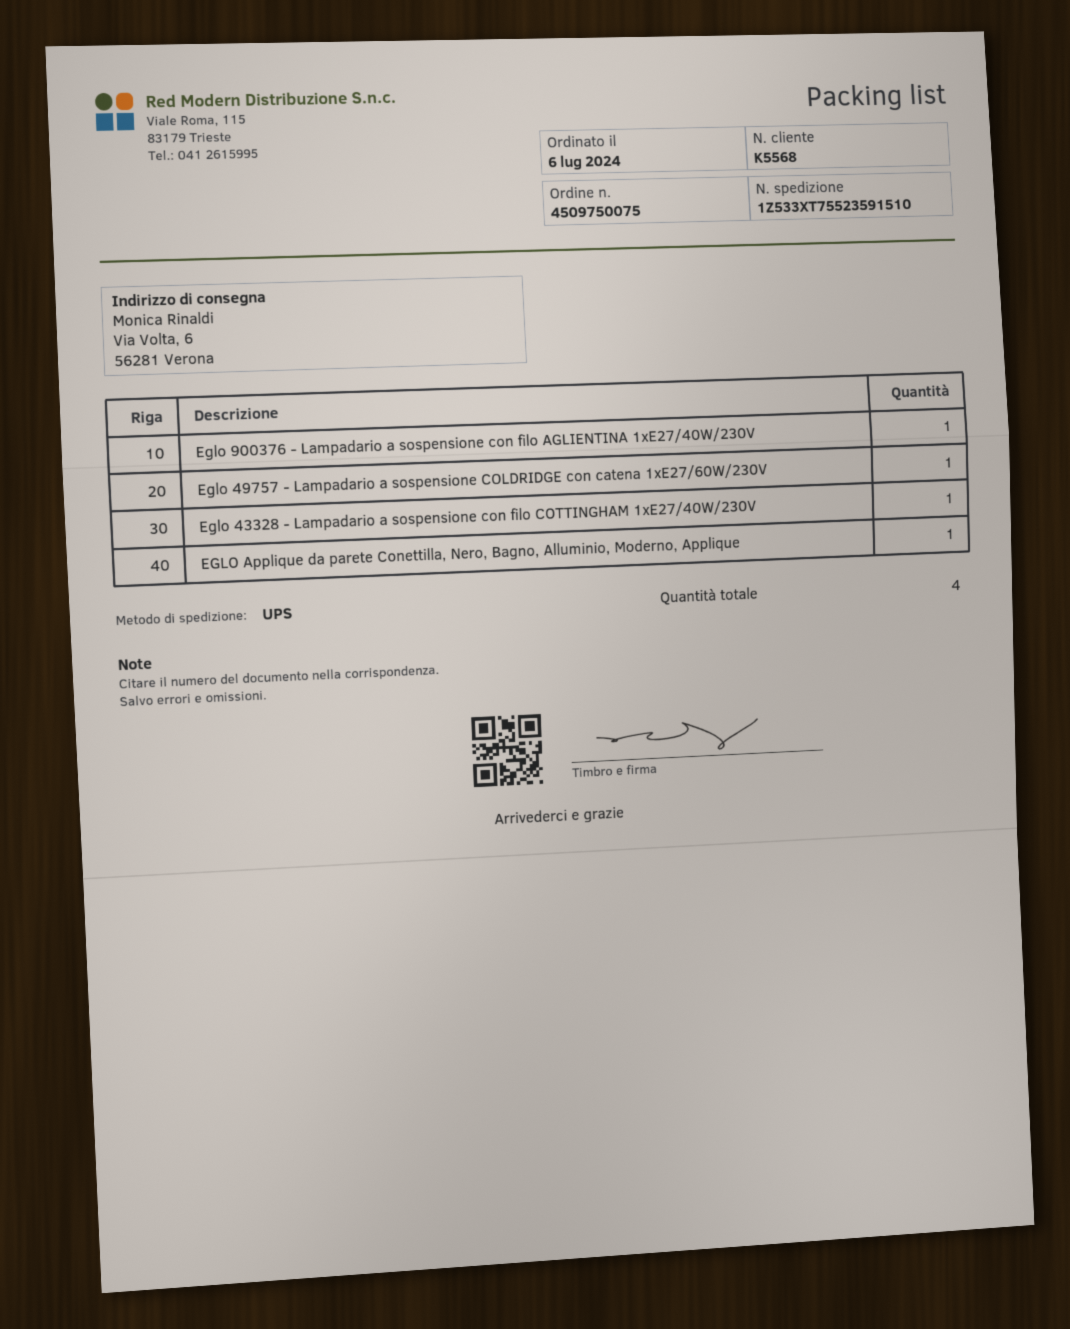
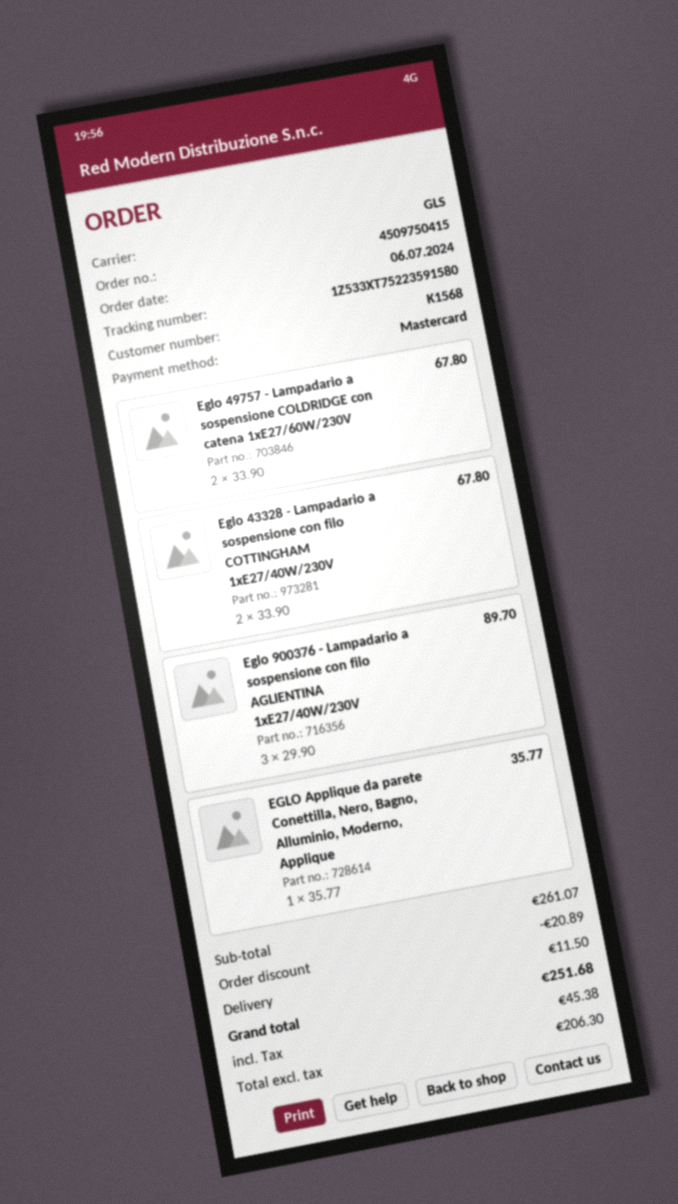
order number: 4509750075 -> 4509750415
customer number: K5568 -> K1568
shipping method: UPS -> GLS
tracking number: 1Z533XT75523591510 -> 1Z533XT75223591580
Eglo 900376 - Lampadario a sospensione con filo AGLIENTINA 1xE27/40W/230V: 1 -> 3
Eglo 49757 - Lampadario a sospensione COLDRIDGE con catena 1xE27/60W/230V: 1 -> 2
Eglo 43328 - Lampadario a sospensione con filo COTTINGHAM 1xE27/40W/230V: 1 -> 2

